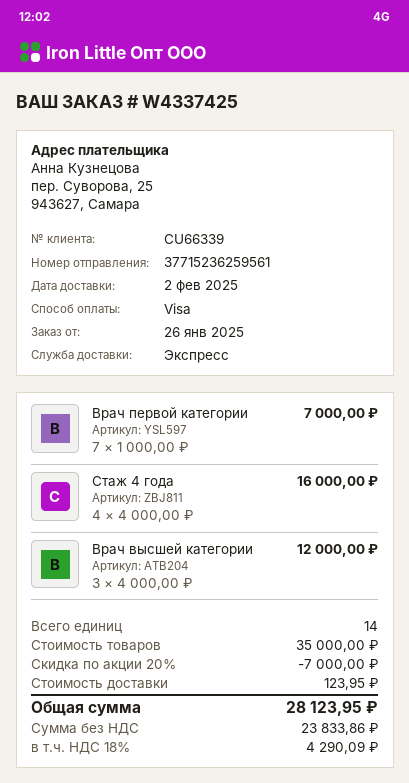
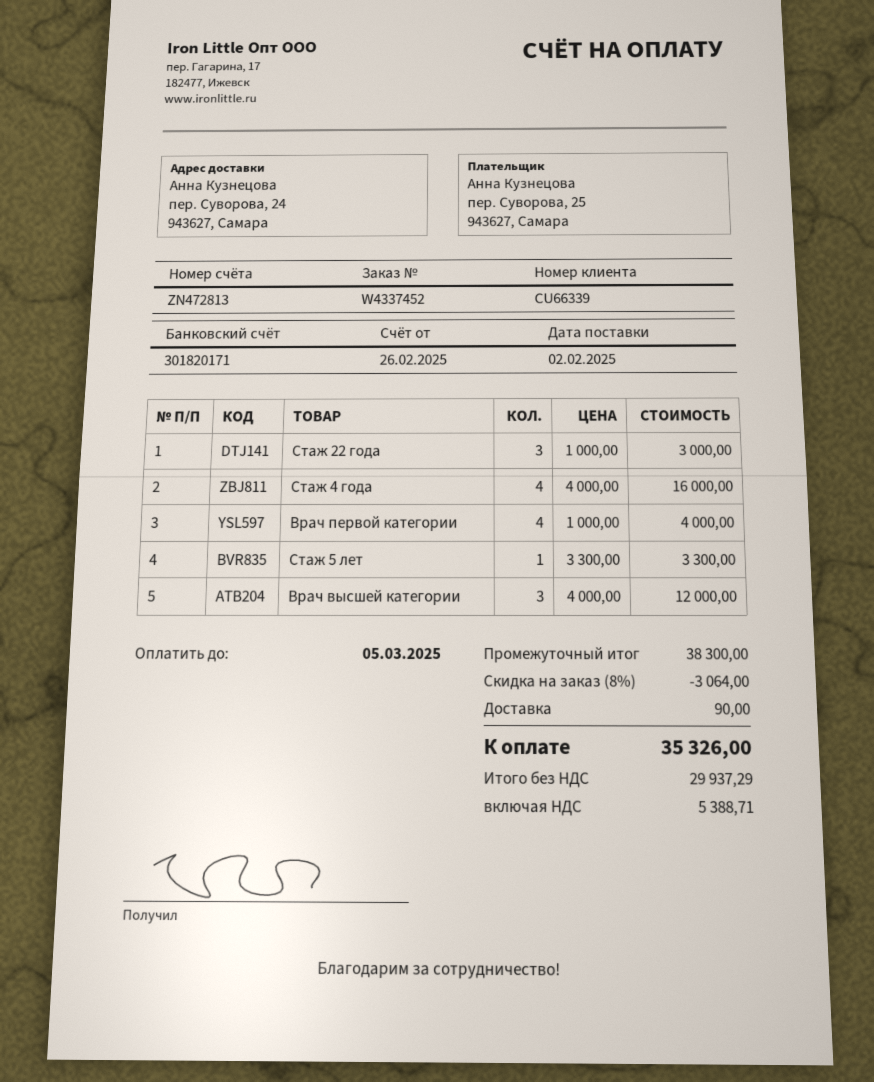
order number: W4337425 -> W4337452
Врач первой категории: 7 x 1000.00 = 7000.00 -> 4 x 1000.00 = 4000.00
Стаж 22 года: none -> 3 x 1000.00 = 3000.00
Стаж 5 лет: none -> 1 x 3300.00 = 3300.00
subtotal: 35000.00 -> 38300.00
discount: 20% = 7000.00 -> 8% = 3064.00
shipping: 123.95 -> 90.00
net: 23833.86 -> 29937.29
tax: 4290.09 -> 5388.71
total: 28123.95 -> 35326.00

